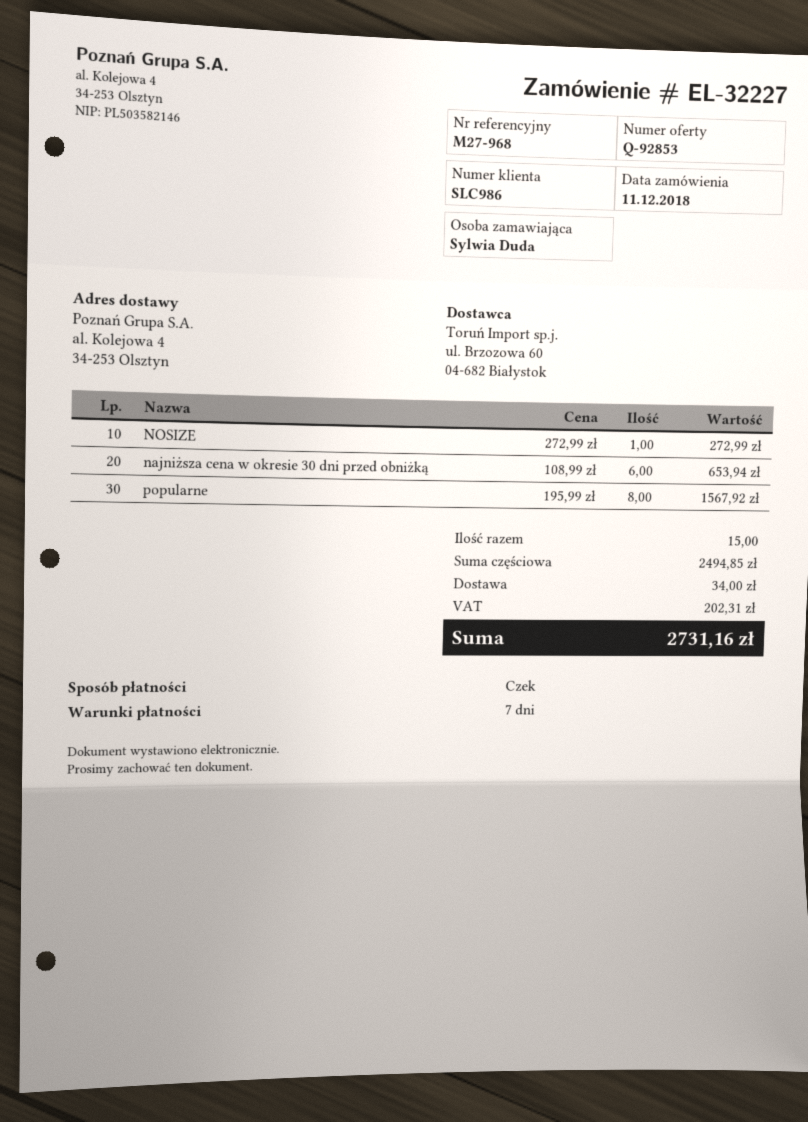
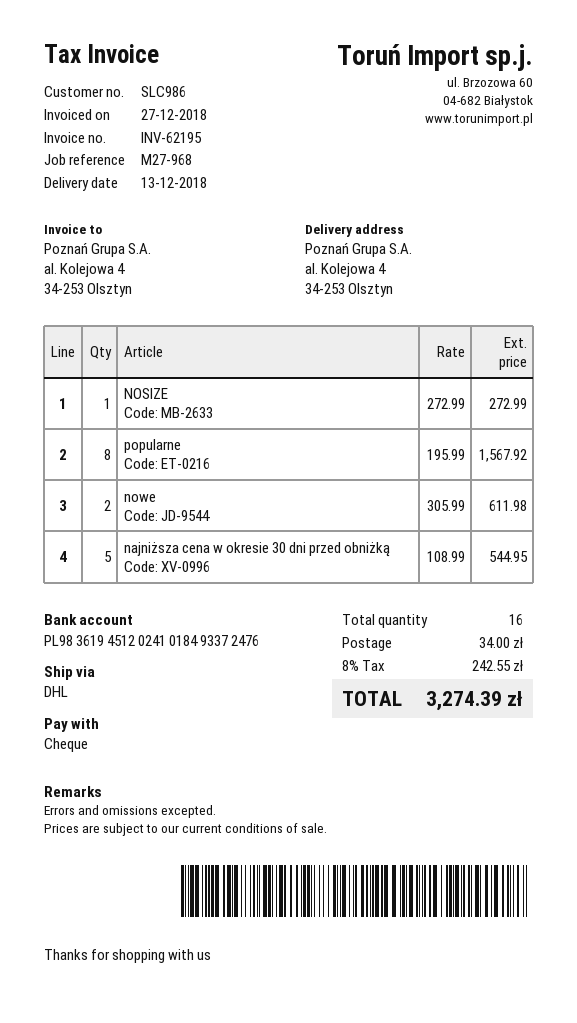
najniższa cena w okresie 30 dni przed obniżką: 6 x 108.99 = 653.94 -> 5 x 108.99 = 544.95
nowe: none -> 2 x 305.99 = 611.98
total quantity: 15 -> 16
tax: 202.31 -> 242.55
total: 2731.16 -> 3274.39

